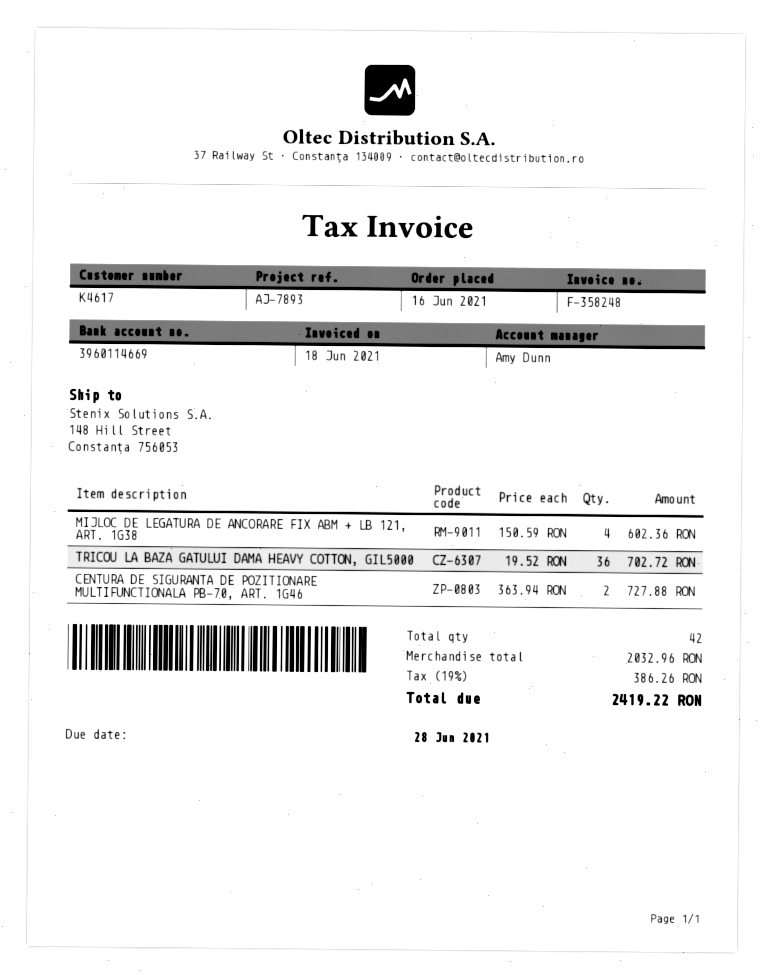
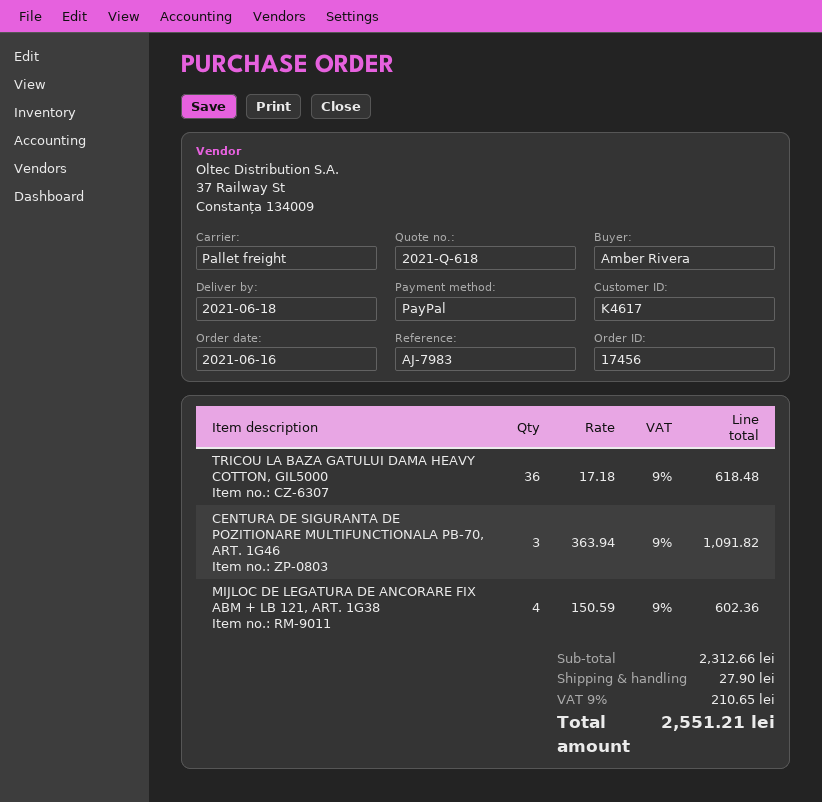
reference: AJ-7893 -> AJ-7983
TRICOU LA BAZA GATULUI DAMA HEAVY COTTON, GIL5000: 36 x 19.52 = 702.72 -> 36 x 17.18 = 618.48
CENTURA DE SIGURANTA DE POZITIONARE MULTIFUNCTIONALA PB-70, ART. 1G46: 2 x 363.94 = 727.88 -> 3 x 363.94 = 1091.82
subtotal: 2032.96 -> 2312.66
shipping: none -> 27.90
tax: 19% = 386.26 -> 9% = 210.65
total: 2419.22 -> 2551.21

